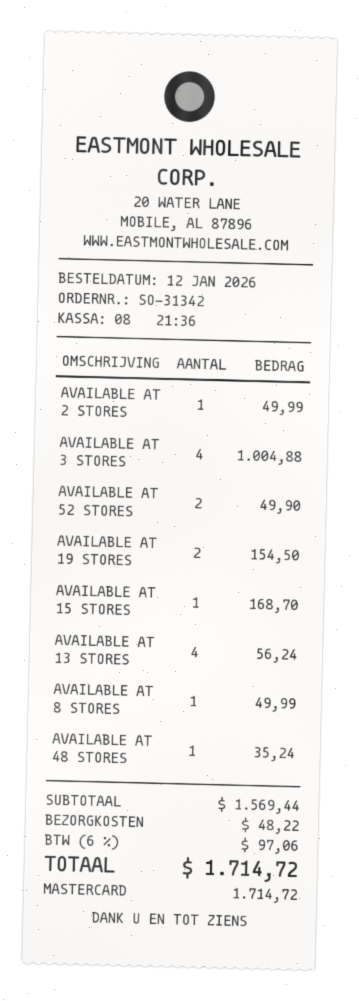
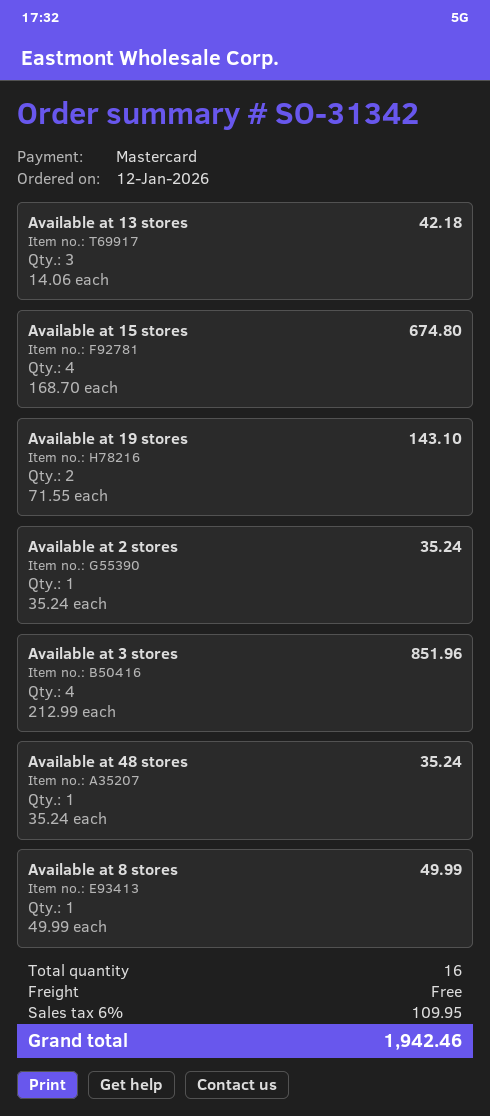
AVAILABLE AT 2 STORES: 1 for 49.99 -> 1 for 35.24
AVAILABLE AT 3 STORES: 4 for 1004.88 -> 4 for 851.96
AVAILABLE AT 52 STORES: 2 for 49.90 -> none
AVAILABLE AT 19 STORES: 2 for 154.50 -> 2 for 143.10
AVAILABLE AT 15 STORES: 1 for 168.70 -> 4 for 674.80
AVAILABLE AT 13 STORES: 4 for 56.24 -> 3 for 42.18
shipping: 48.22 -> 0.00
tax: 6% = 97.06 -> 6% = 109.95
total: 1714.72 -> 1942.46

